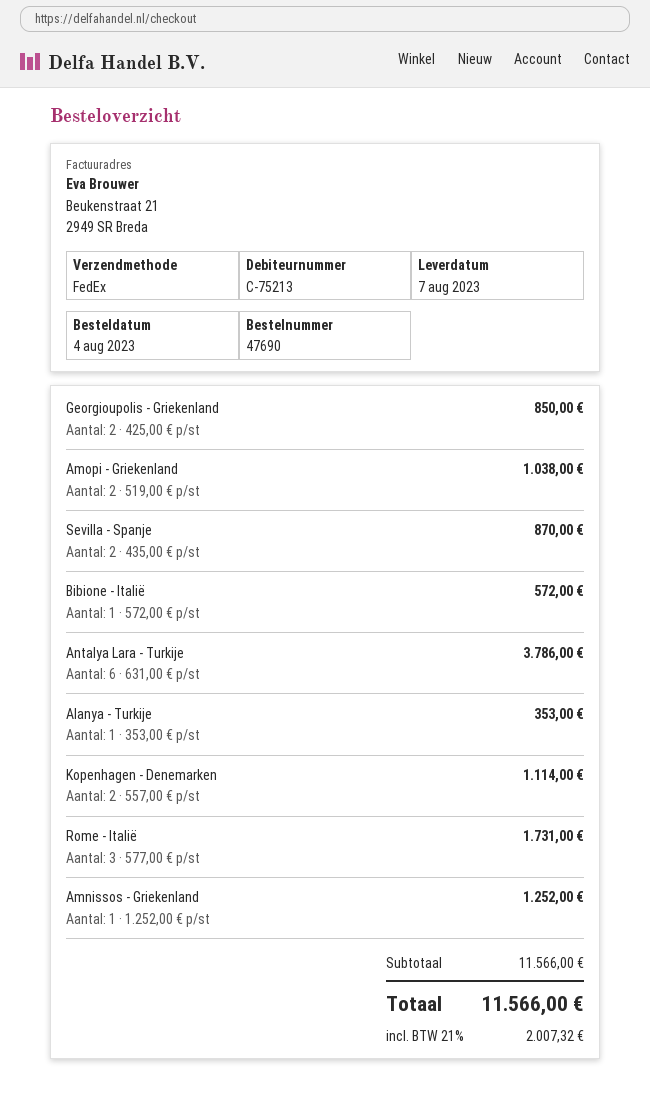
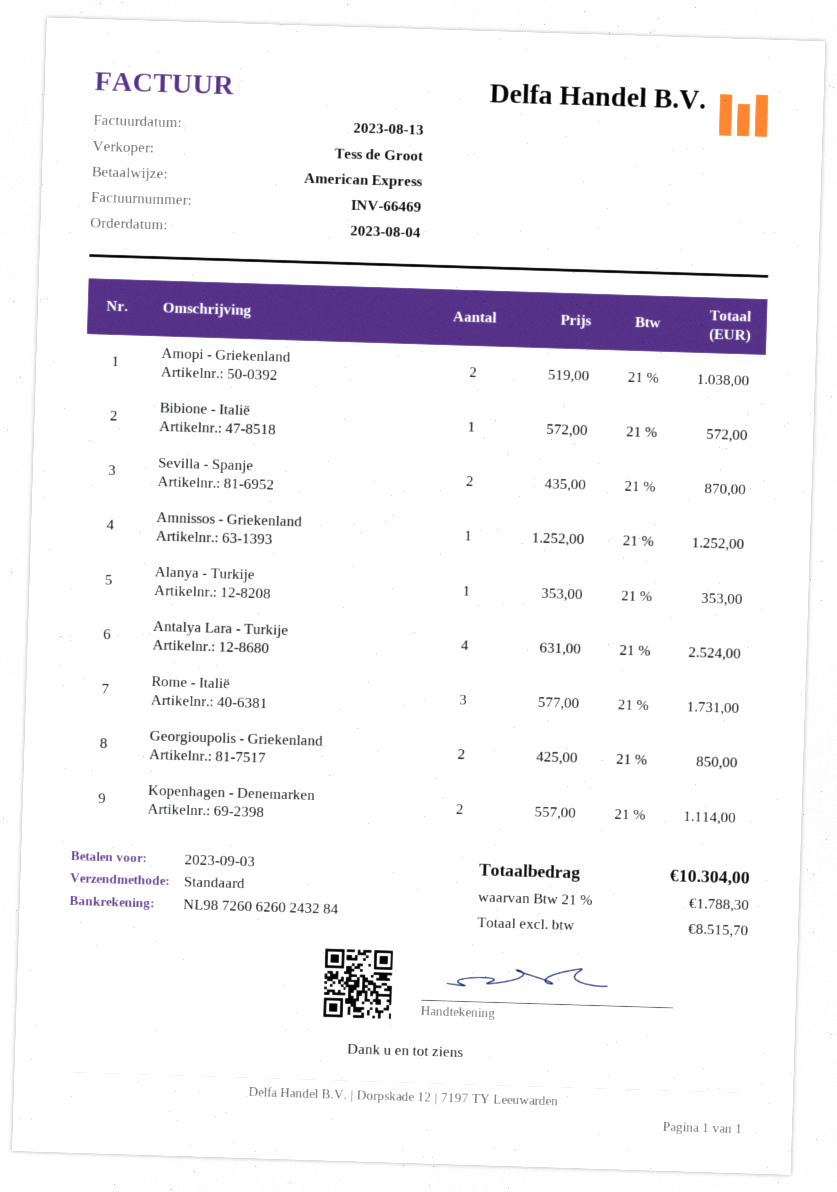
shipping method: FedEx -> standard
Antalya Lara - Turkije: 6 x 631.00 = 3786.00 -> 4 x 631.00 = 2524.00
tax: 21% = 2007.32 -> 21% = 1788.30
total: 11566.00 -> 10304.00

